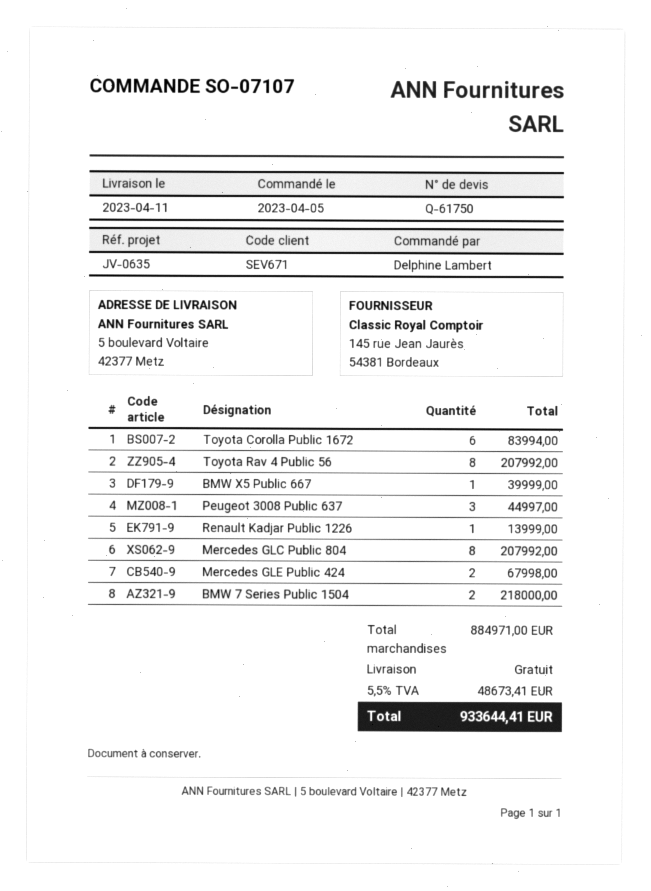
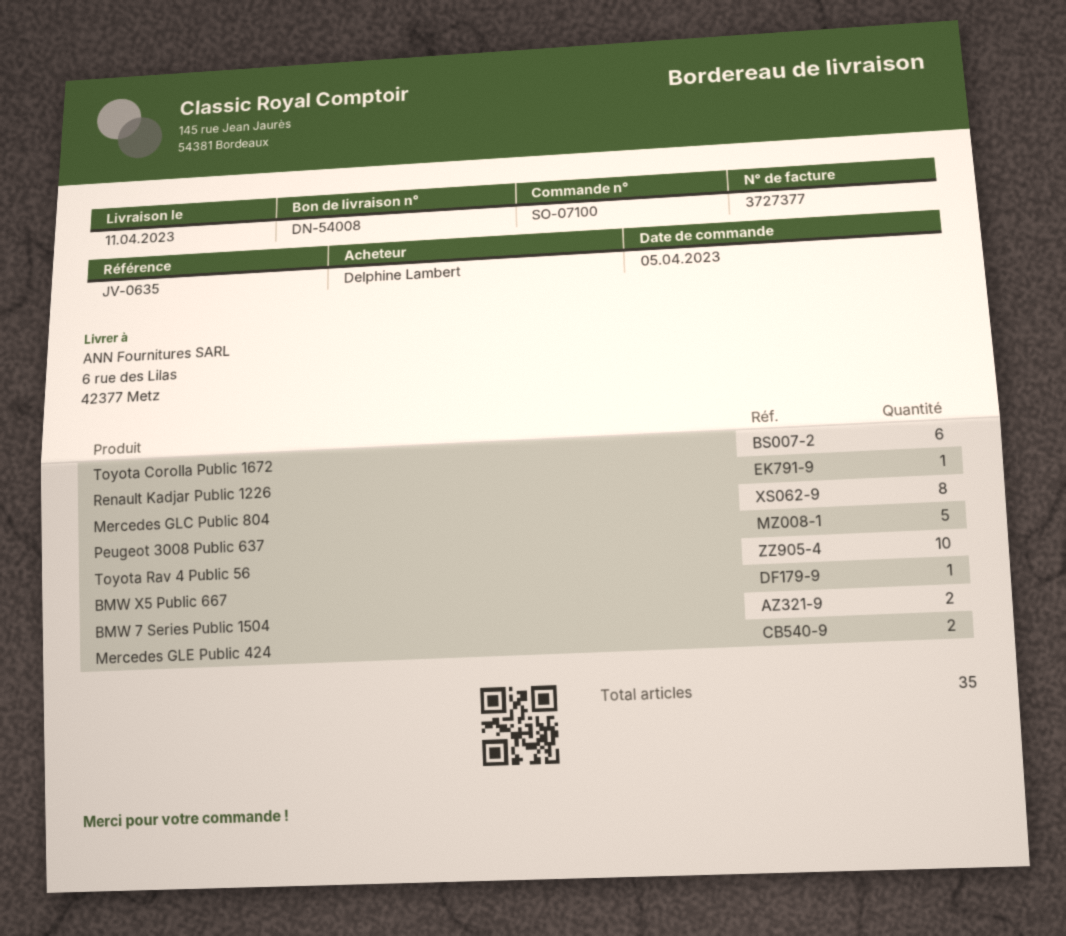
order number: SO-07107 -> SO-07100
ship to: 5 boulevard Voltaire, 42377 Metz -> 6 rue des Lilas, 42377 Metz
Toyota Rav 4 Public 56: 8 -> 10
Peugeot 3008 Public 637: 3 -> 5

